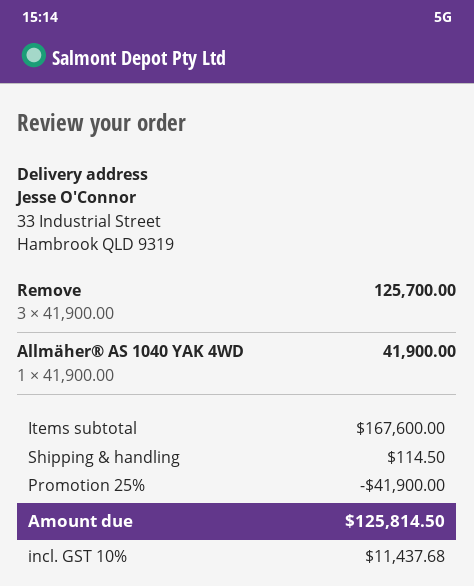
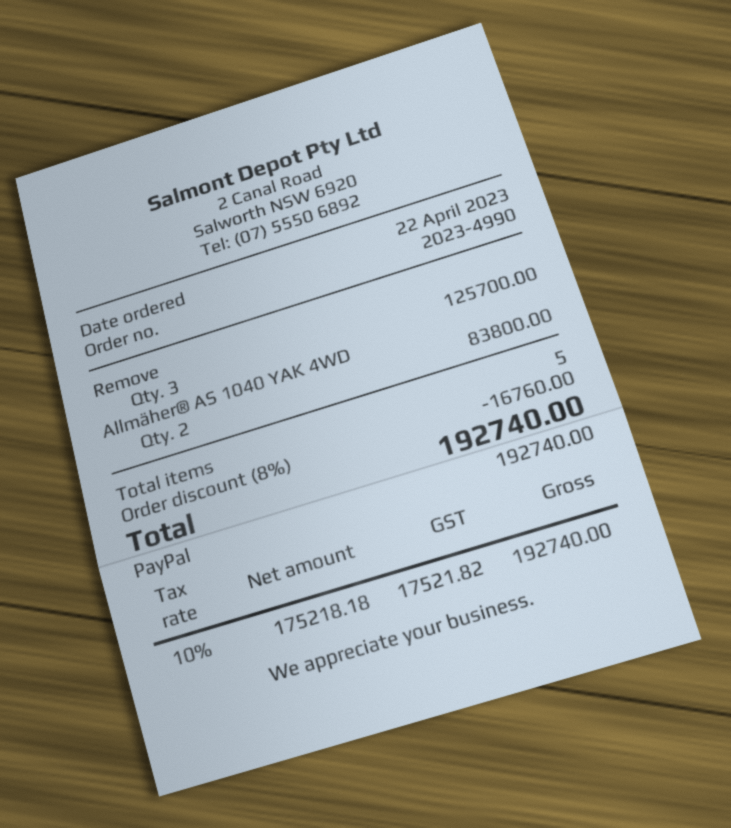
Allmäher® AS 1040 YAK 4WD: 1 for 41900.00 -> 2 for 83800.00
discount: 25% = 41900.00 -> 8% = 16760.00
shipping: 114.50 -> none
tax: 10% = 11437.68 -> 10% = 17521.82
total: 125814.50 -> 192740.00

